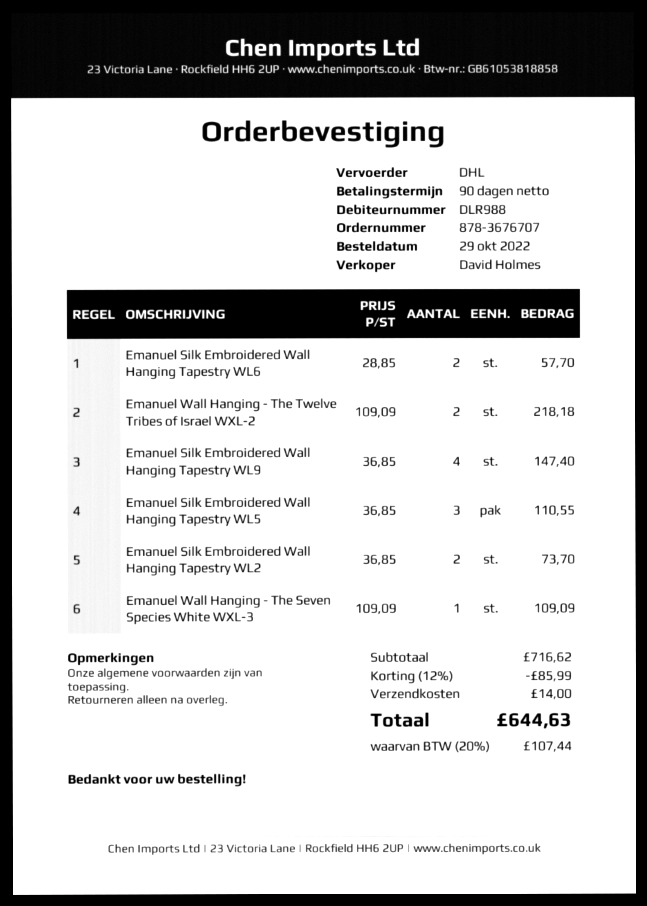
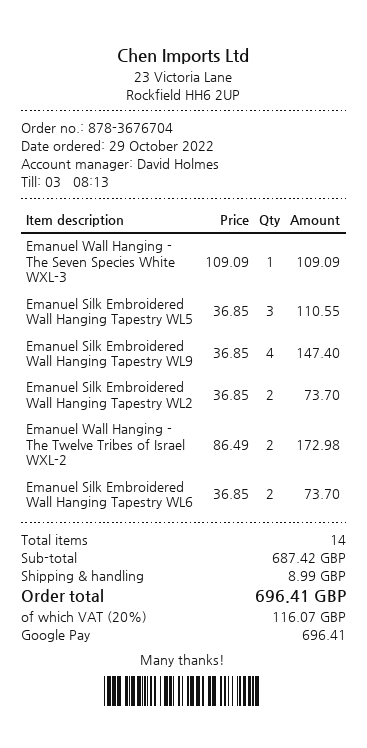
order number: 878-3676707 -> 878-3676704
Emanuel Silk Embroidered Wall Hanging Tapestry WL6: 2 x 28.85 = 57.70 -> 2 x 36.85 = 73.70
Emanuel Wall Hanging - The Twelve Tribes of Israel WXL-2: 2 x 109.09 = 218.18 -> 2 x 86.49 = 172.98
subtotal: 716.62 -> 687.42
discount: 12% = 85.99 -> none
shipping: 14.00 -> 8.99
tax: 20% = 107.44 -> 20% = 116.07
total: 644.63 -> 696.41

